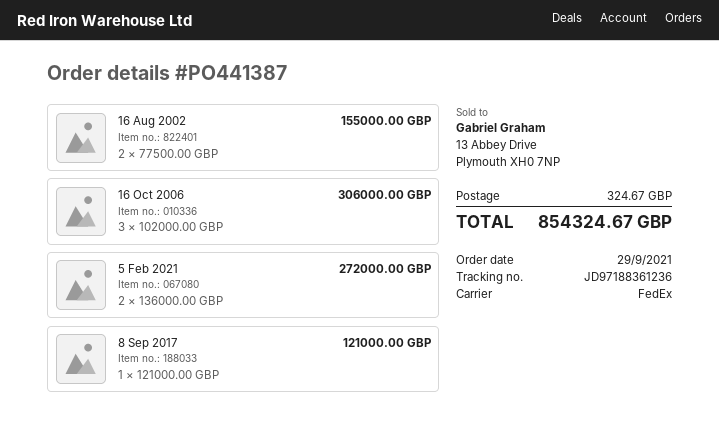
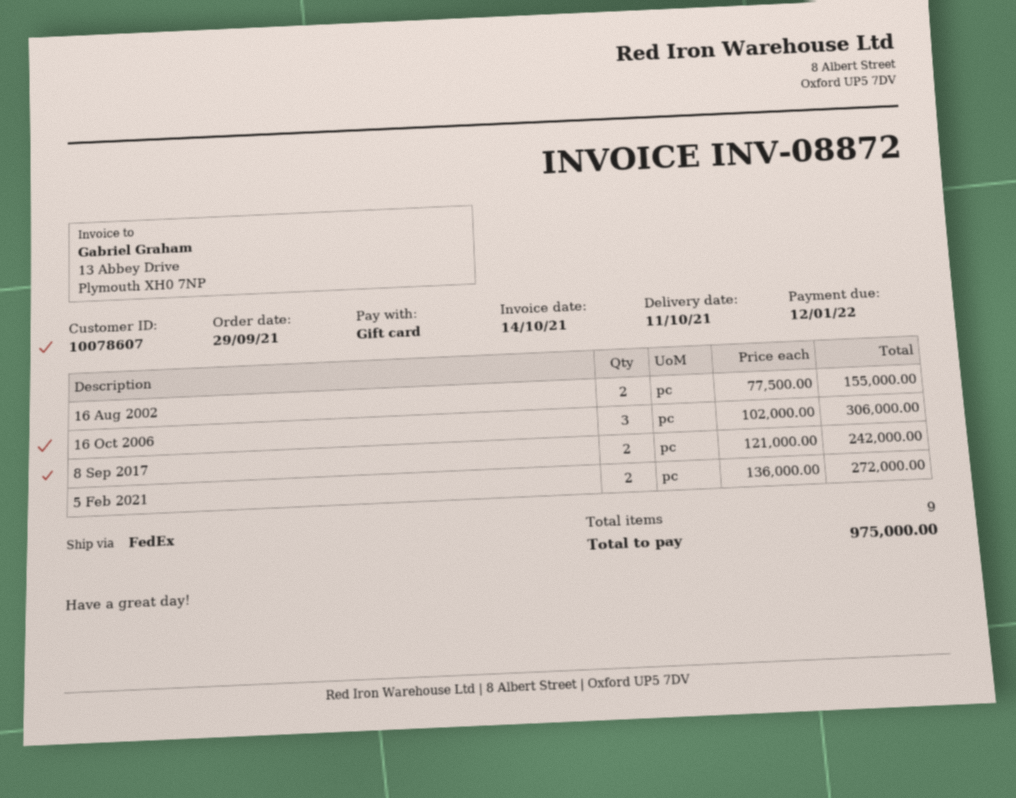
8 Sep 2017: 1 x 121000.00 = 121000.00 -> 2 x 121000.00 = 242000.00
shipping: 324.67 -> none
total: 854324.67 -> 975000.00

